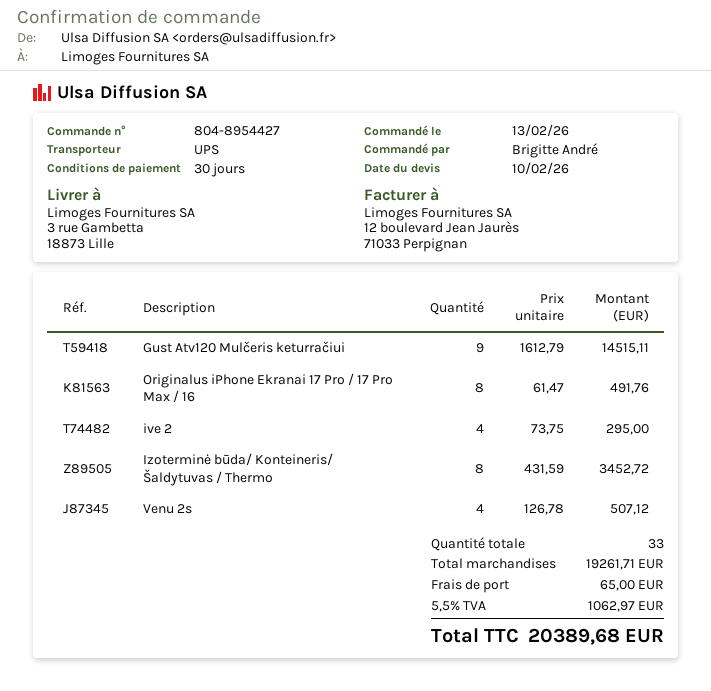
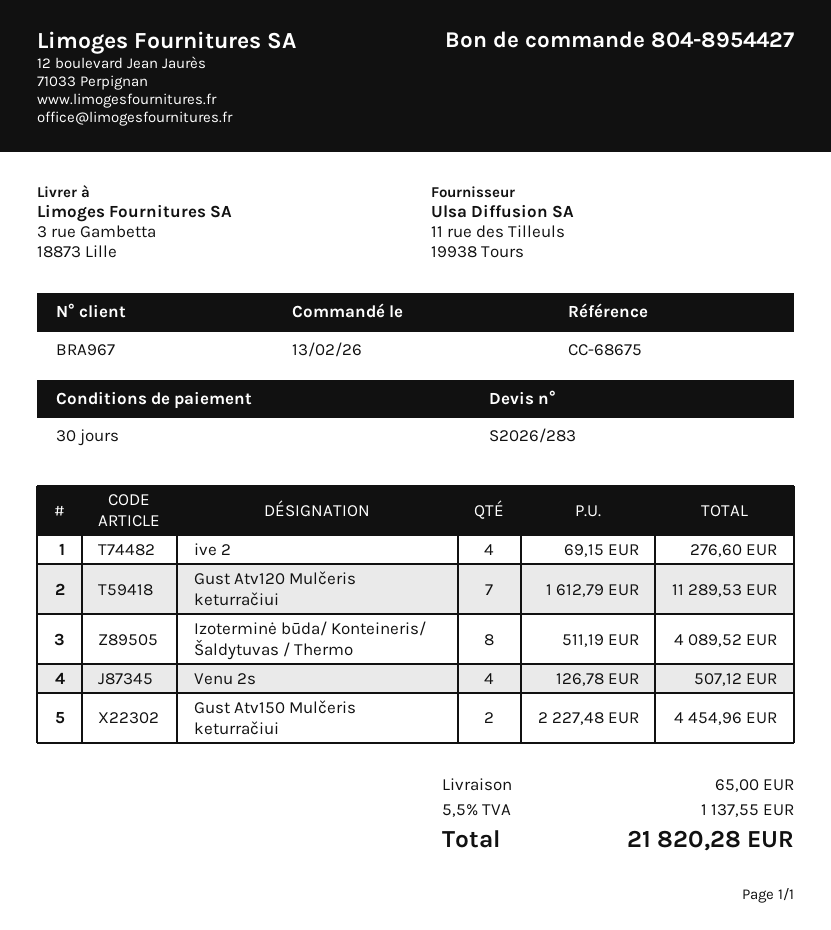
Gust Atv120 Mulčeris keturračiui: 9 x 1612.79 = 14515.11 -> 7 x 1612.79 = 11289.53
Originalus iPhone Ekranai 17 Pro / 17 Pro Max / 16: 8 x 61.47 = 491.76 -> none
ive 2: 4 x 73.75 = 295.00 -> 4 x 69.15 = 276.60
Izoterminė būda/ Konteineris/ Šaldytuvas / Thermo: 8 x 431.59 = 3452.72 -> 8 x 511.19 = 4089.52
Gust Atv150 Mulčeris keturračiui: none -> 2 x 2227.48 = 4454.96
tax: 5.5% = 1062.97 -> 5.5% = 1137.55
total: 20389.68 -> 21820.28

